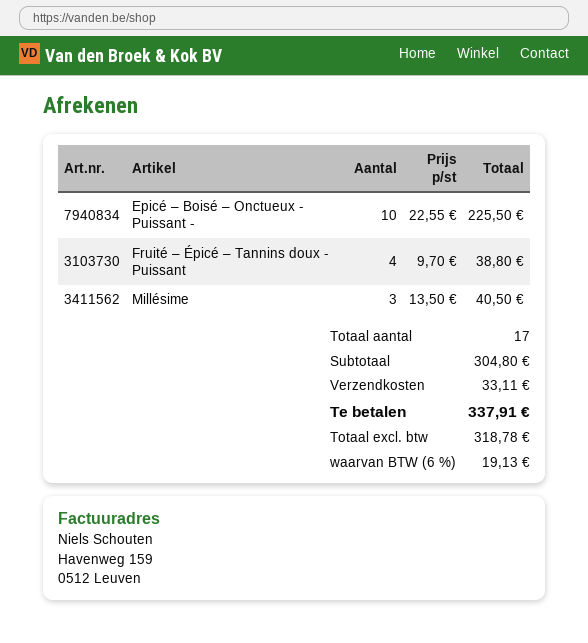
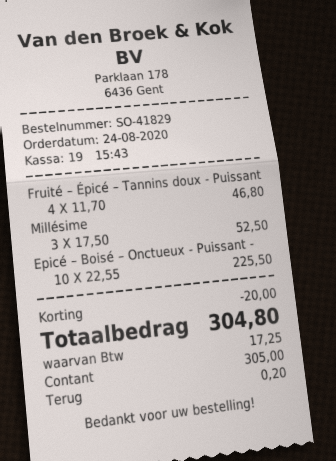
Fruité – Épicé – Tannins doux - Puissant: 4 x 9.70 = 38.80 -> 4 x 11.70 = 46.80
Millésime: 3 x 13.50 = 40.50 -> 3 x 17.50 = 52.50
discount: none -> 20.00
shipping: 33.11 -> none
tax: 19.13 -> 17.25
total: 337.91 -> 304.80

